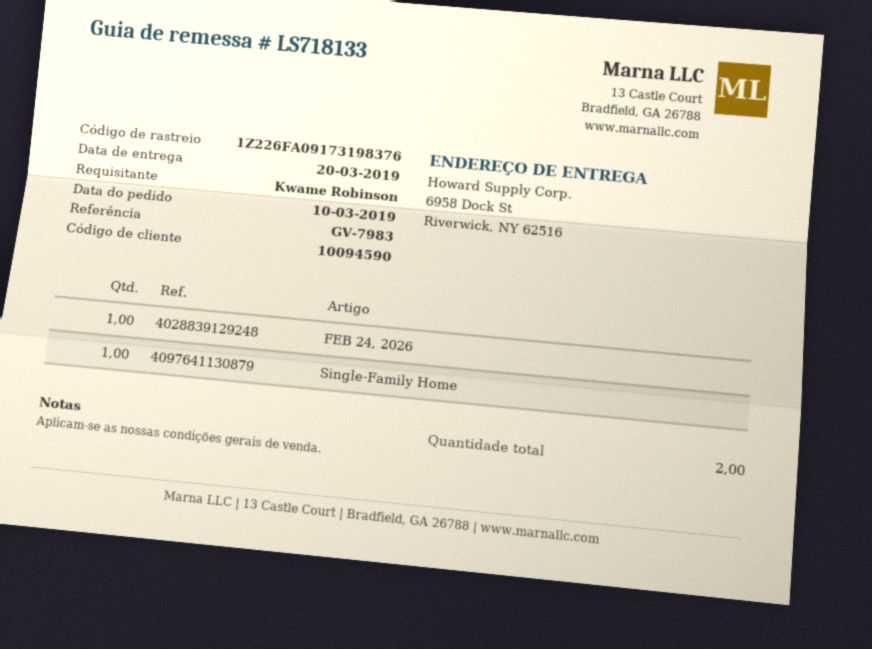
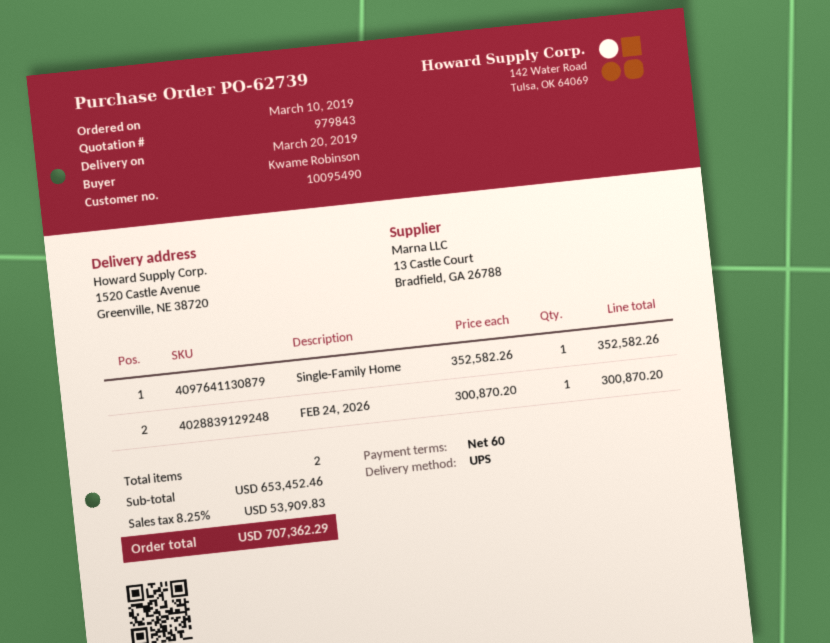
customer number: 10094590 -> 10095490
ship to: 6958 Dock St, Riverwick, NY 62516 -> 1520 Castle Avenue, Greenville, NE 38720

